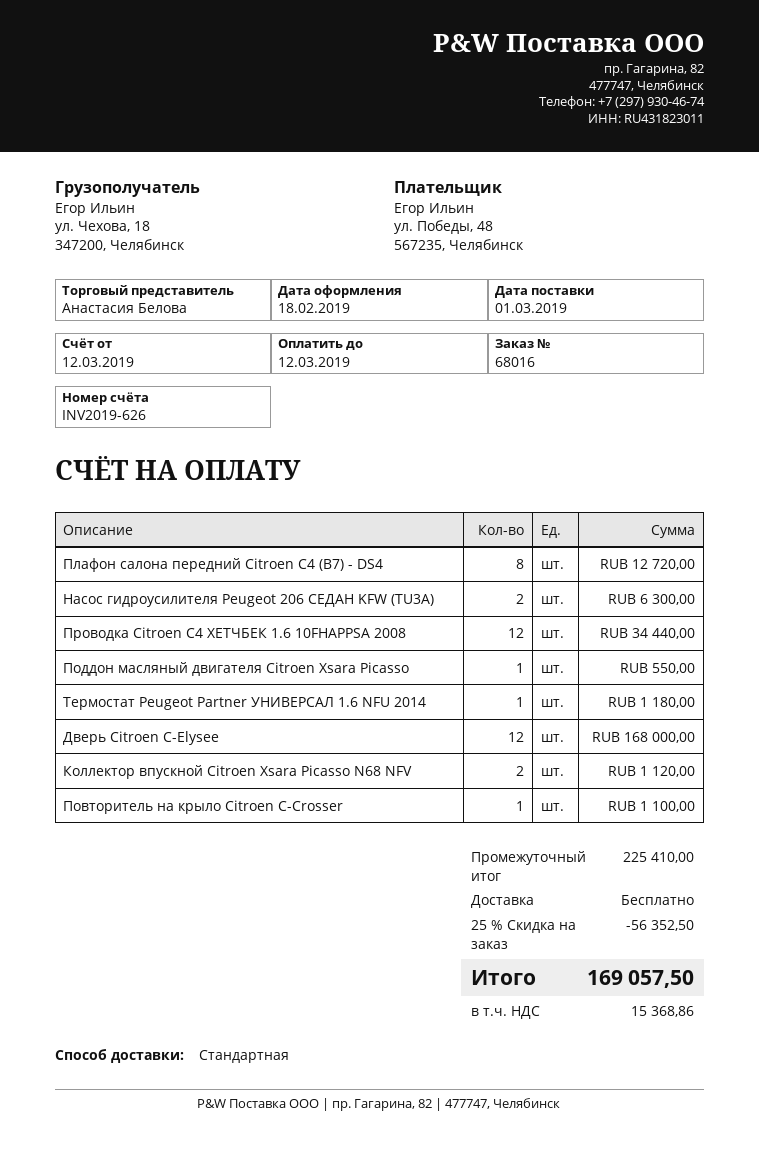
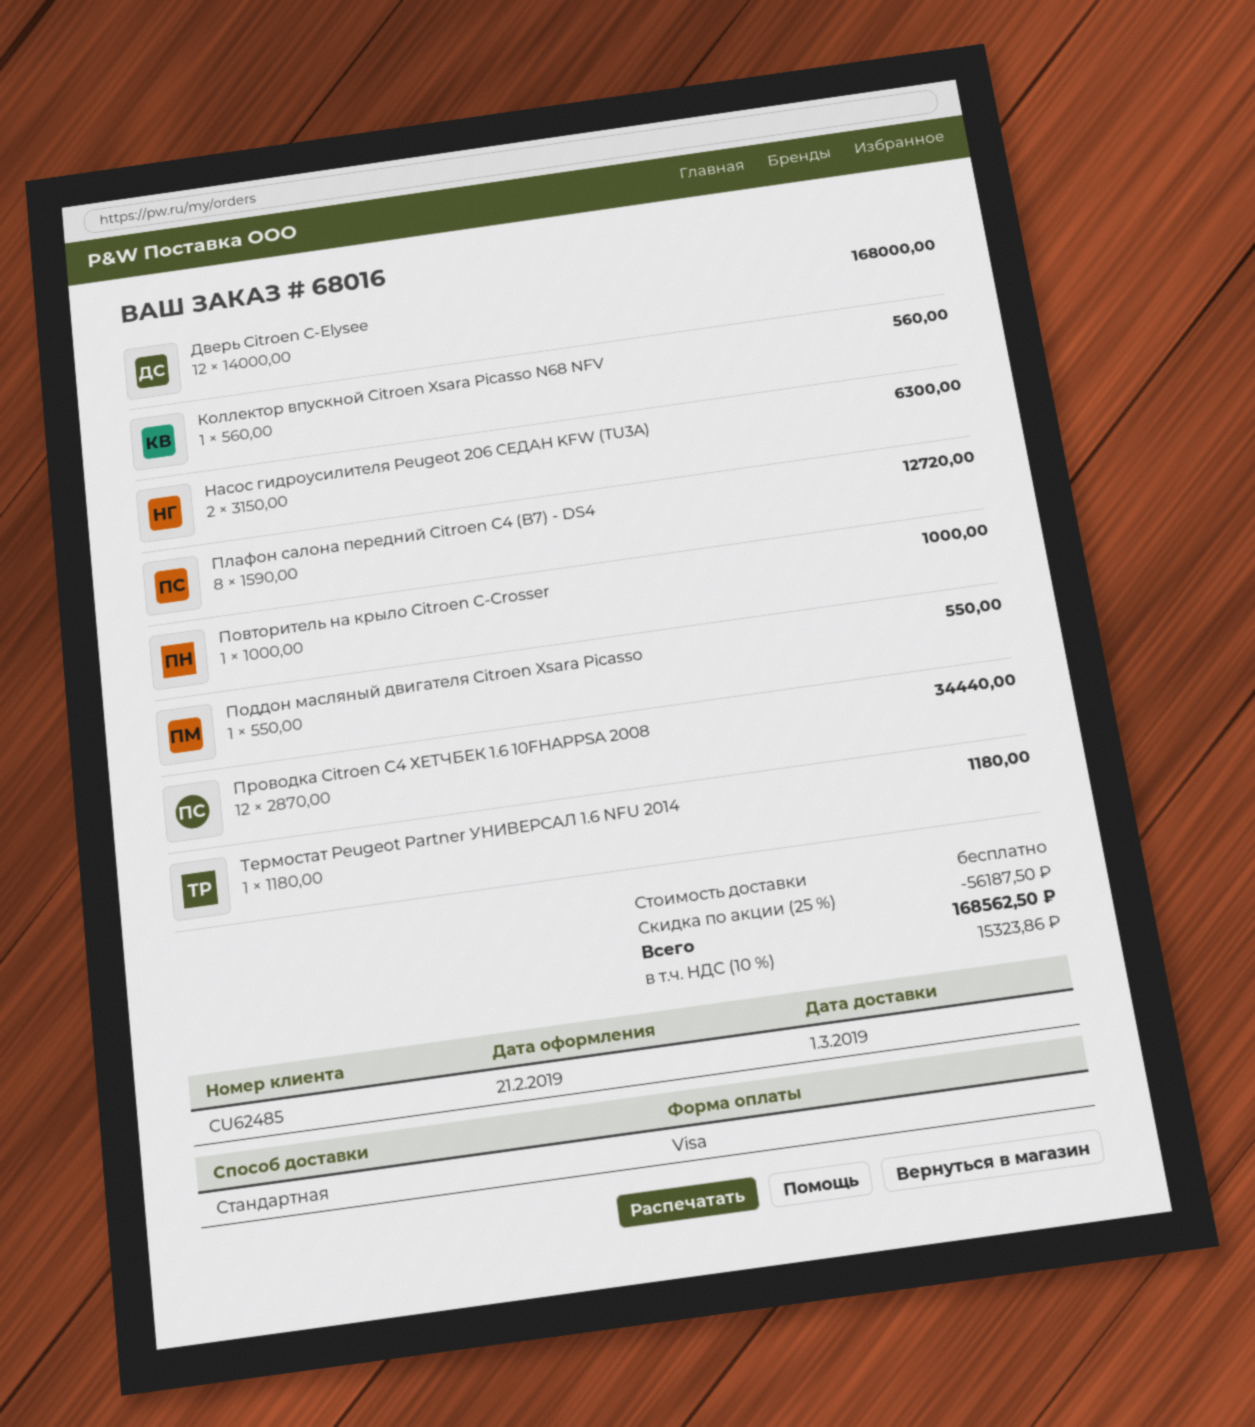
order date: 2019-02-18 -> 2019-02-21
Коллектор впускной Citroen Xsara Picasso N68 NFV: 2 for 1120.00 -> 1 for 560.00
Повторитель на крыло Citroen C-Crosser: 1 for 1100.00 -> 1 for 1000.00
discount: 25% = 56352.50 -> 25% = 56187.50
tax: 15368.86 -> 15323.86
total: 169057.50 -> 168562.50

